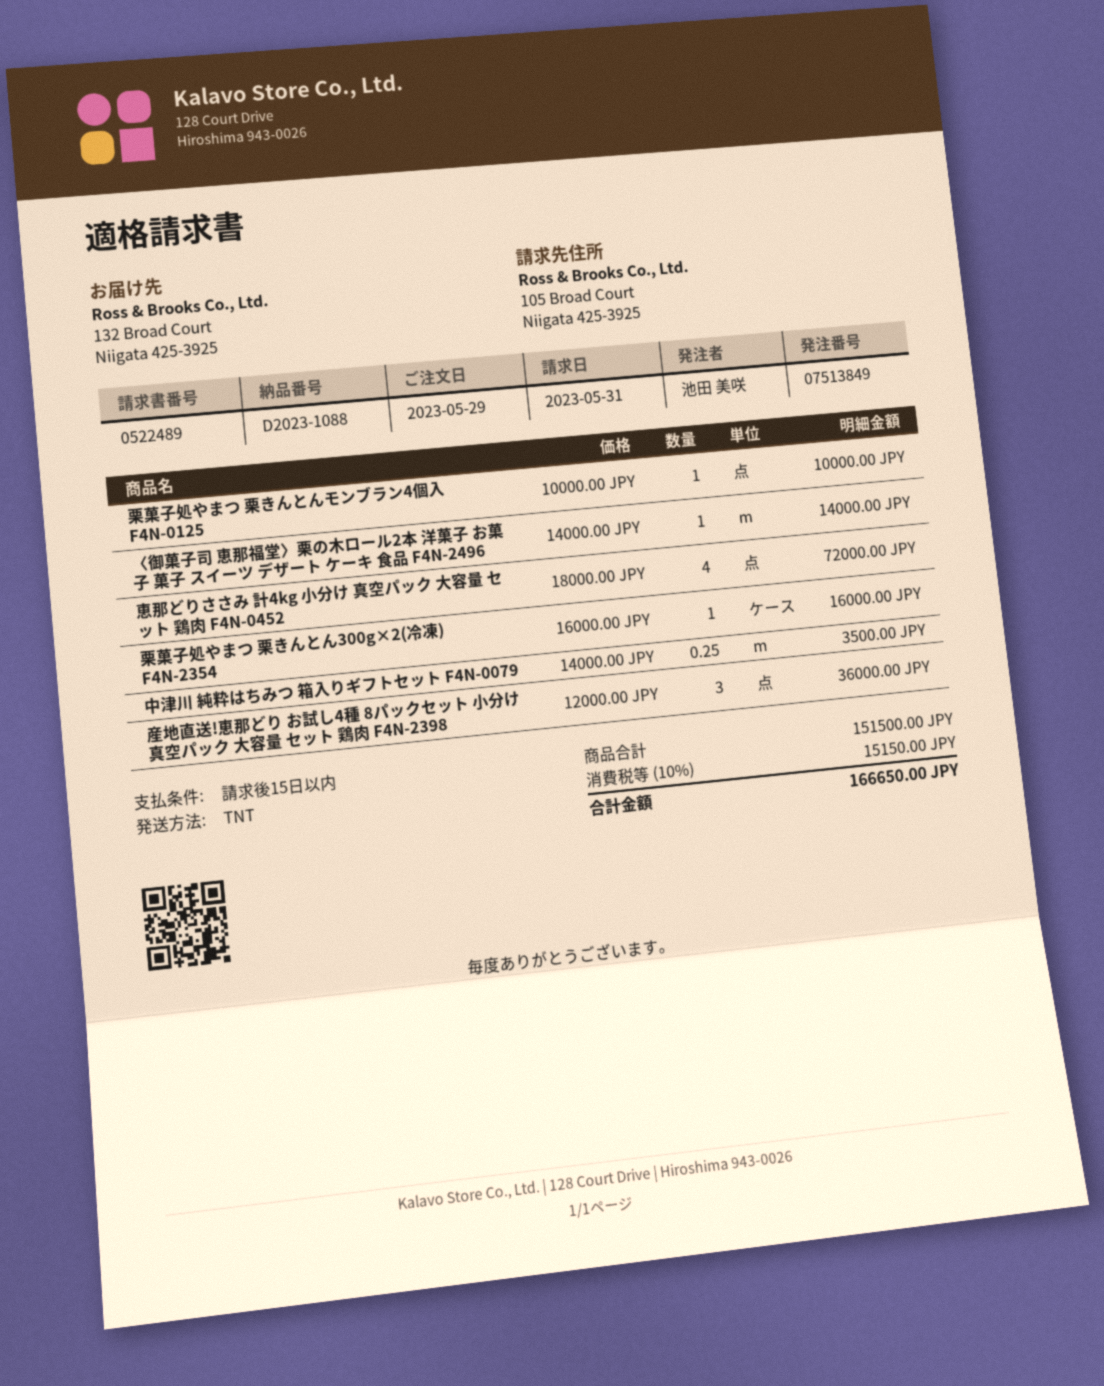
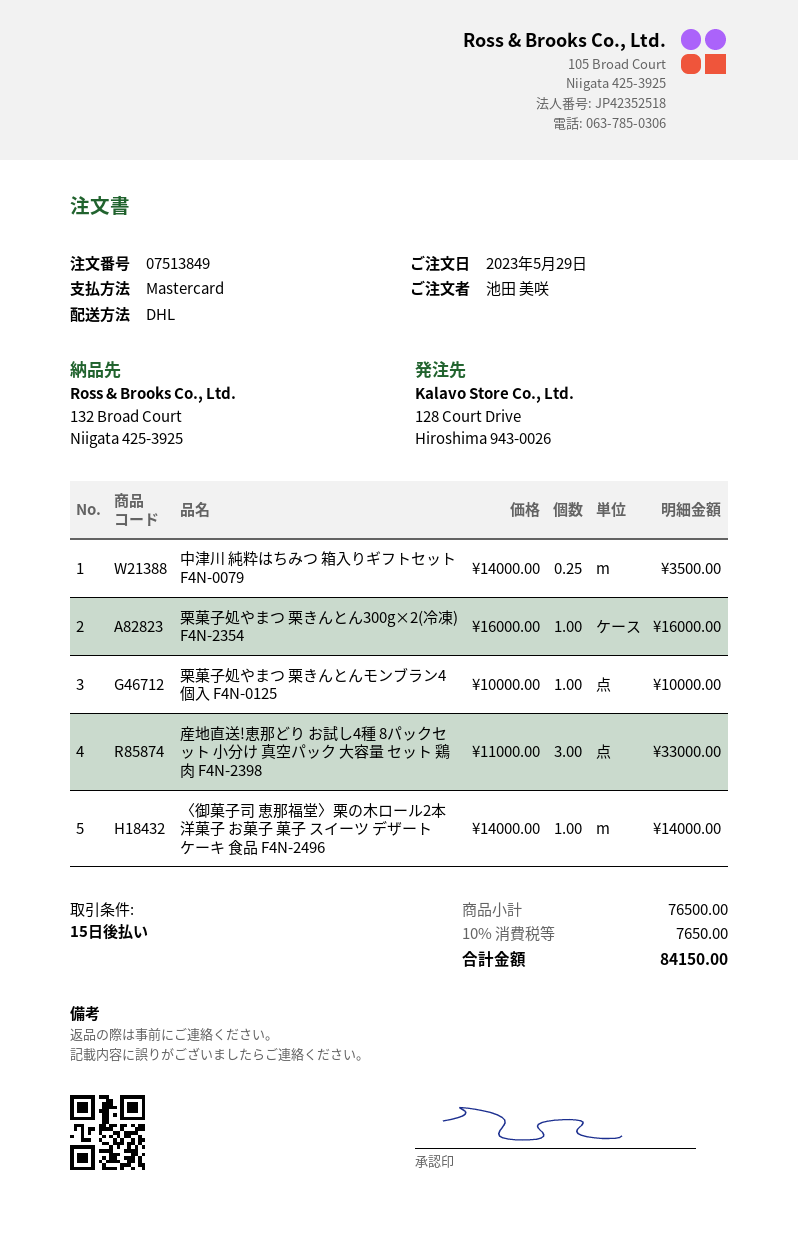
shipping method: TNT -> DHL
恵那どりささみ 計4kg 小分け 真空パック 大容量 セット 鶏肉 F4N-0452: 4 x 18000.00 = 72000.00 -> none
産地直送!恵那どり お試し4種 8パックセット 小分け 真空パック 大容量 セット 鶏肉 F4N-2398: 3 x 12000.00 = 36000.00 -> 3 x 11000.00 = 33000.00
subtotal: 151500.00 -> 76500.00
tax: 10% = 15150.00 -> 10% = 7650.00
total: 166650.00 -> 84150.00

